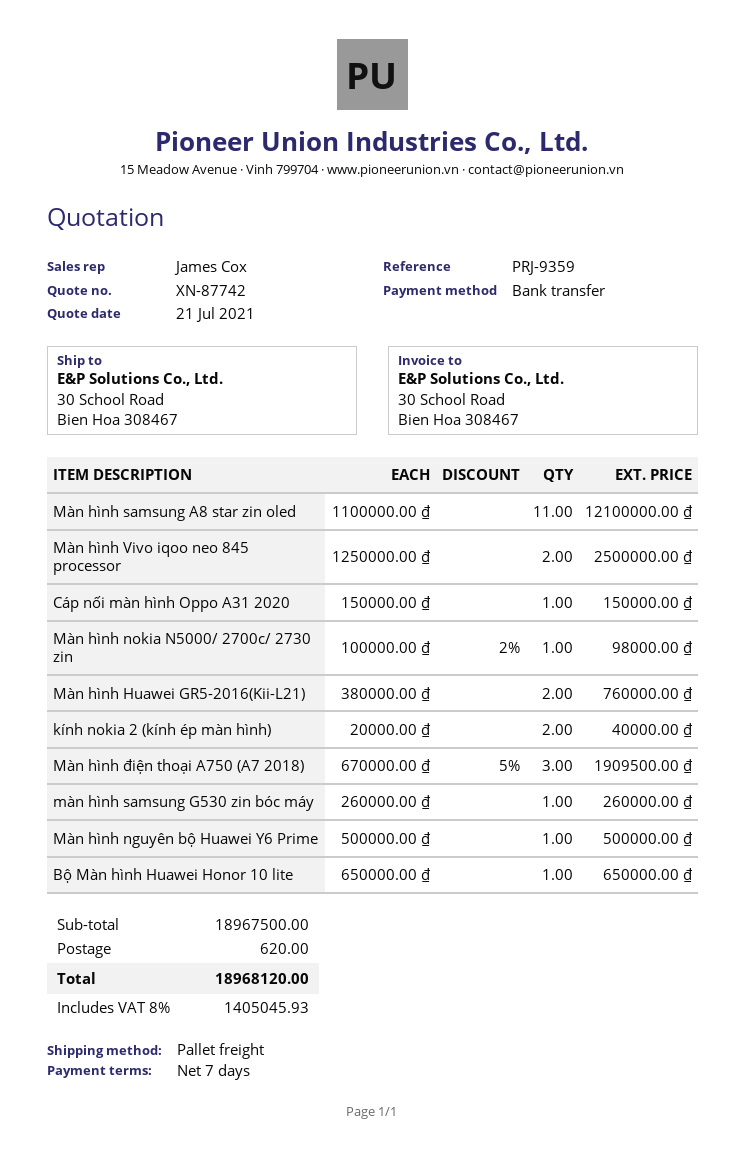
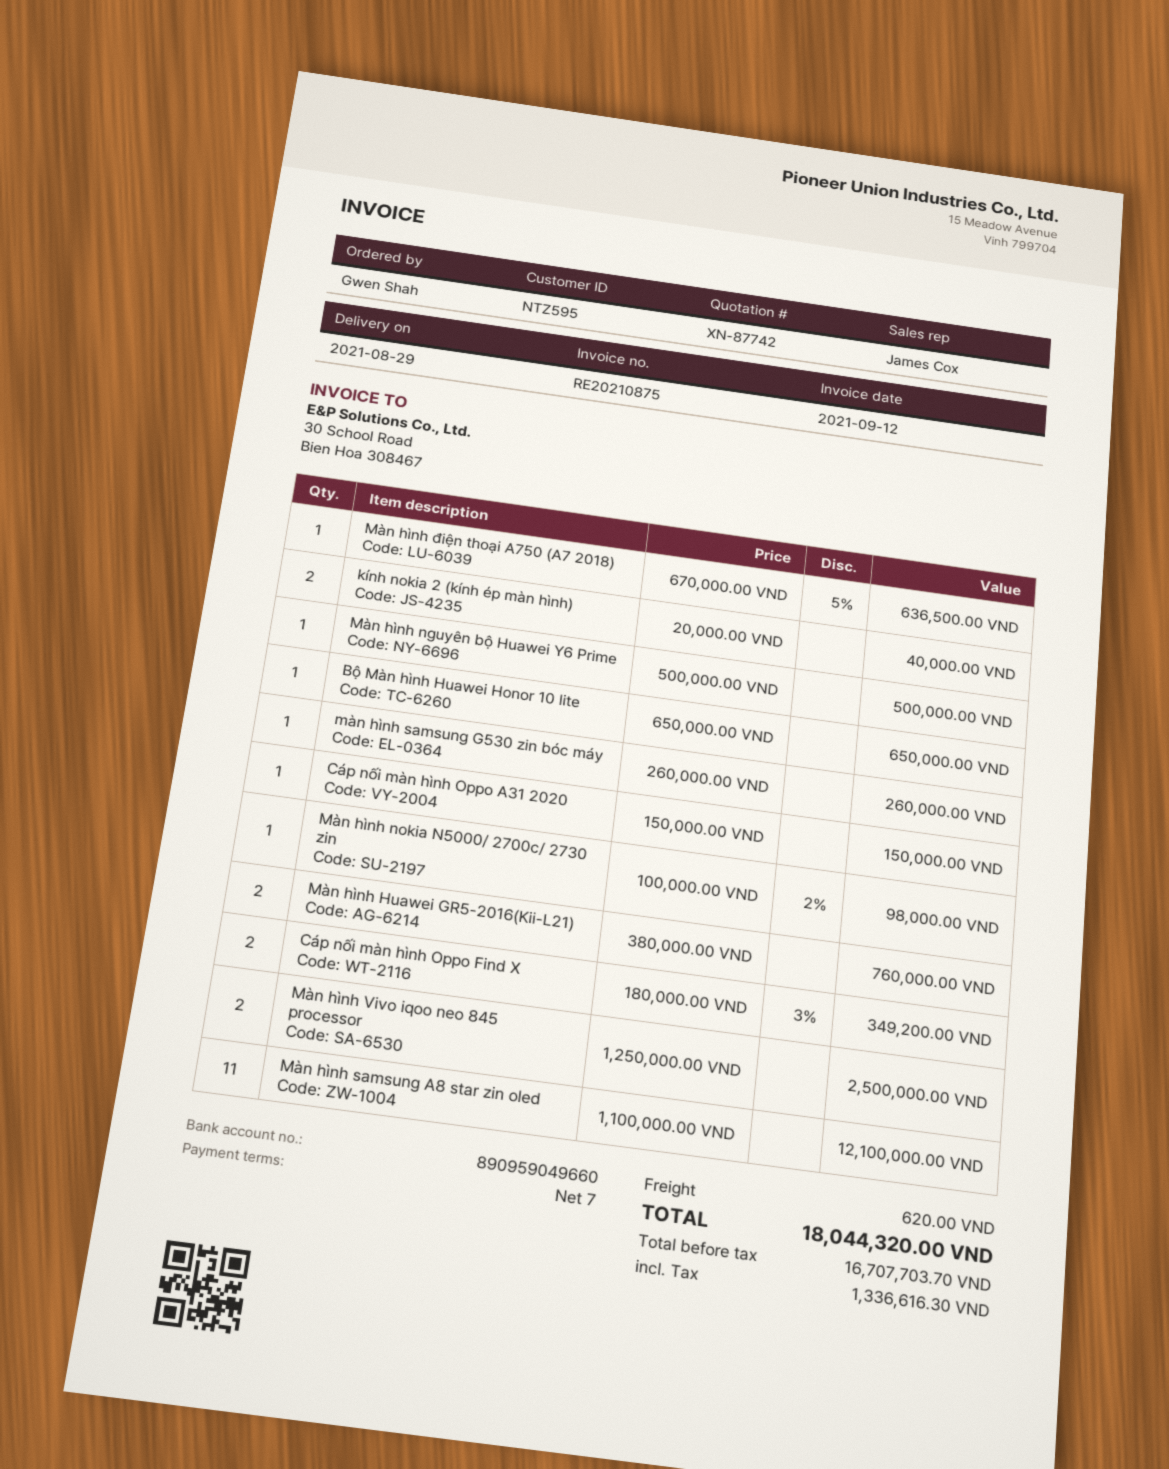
Màn hình điện thoại A750 (A7 2018): 3 x 670000.00 - 5% = 1909500.00 -> 1 x 670000.00 - 5% = 636500.00
Cáp nối màn hình Oppo Find X: none -> 2 x 180000.00 - 3% = 349200.00
tax: 1405045.93 -> 1336616.30
total: 18968120.00 -> 18044320.00

